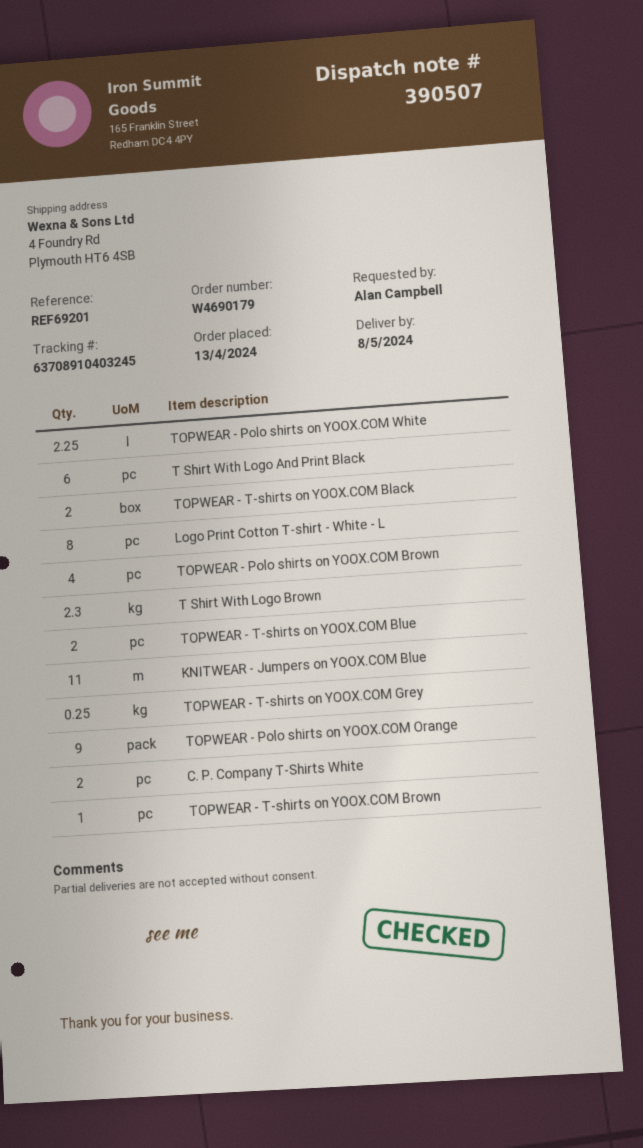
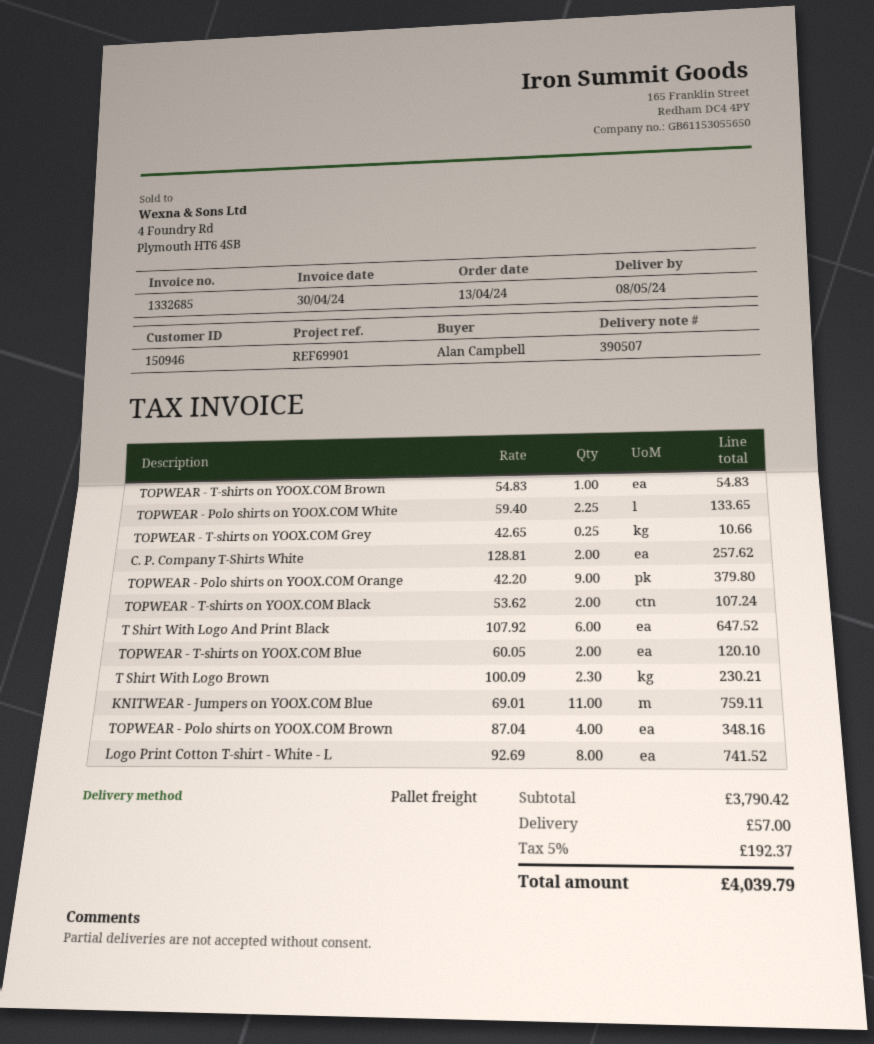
reference: REF69201 -> REF69901

